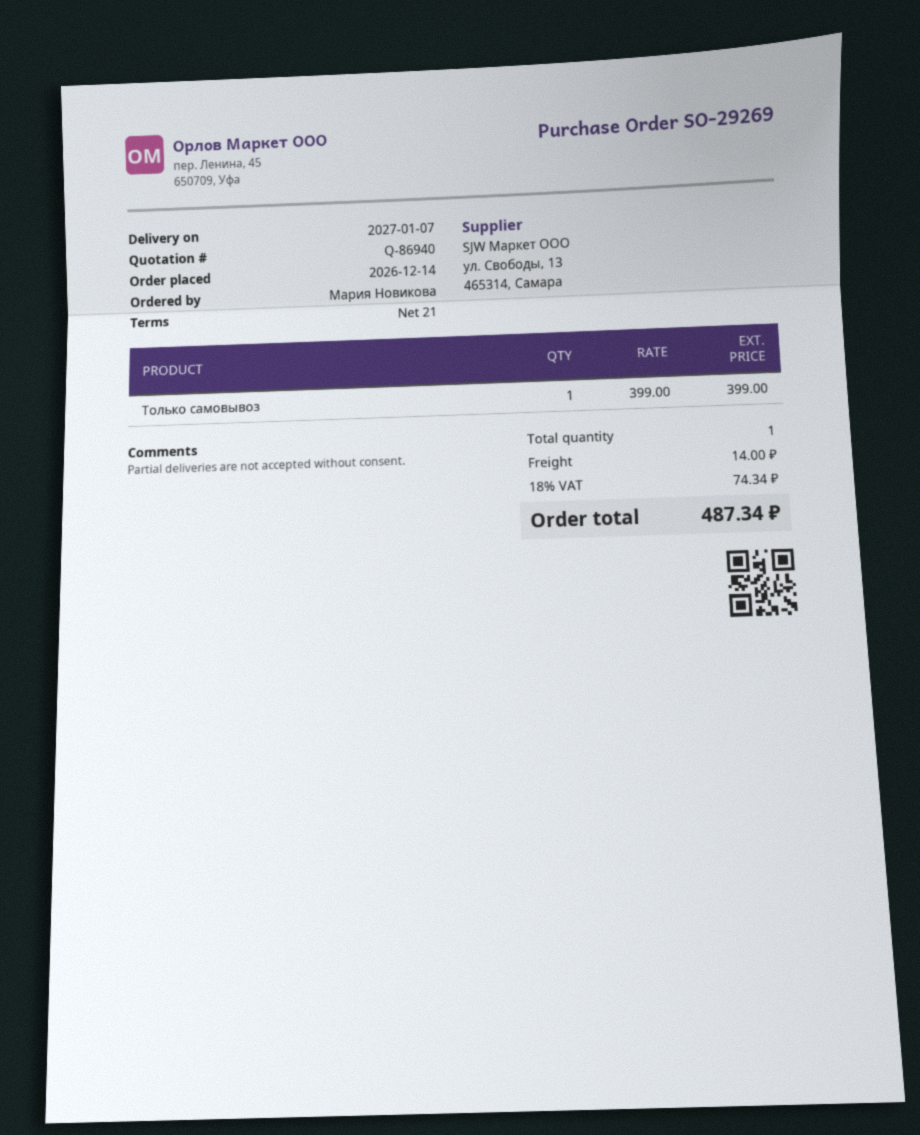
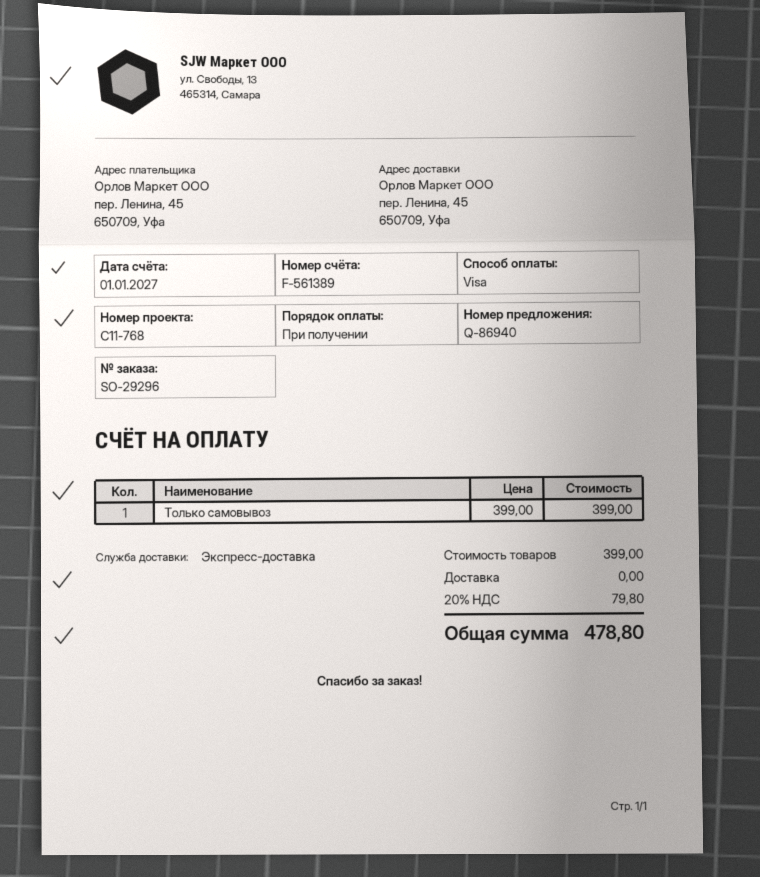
order number: SO-29269 -> SO-29296
payment terms: 21 days -> on receipt
shipping: 14.00 -> 0.00
tax: 18% = 74.34 -> 20% = 79.80
total: 487.34 -> 478.80

